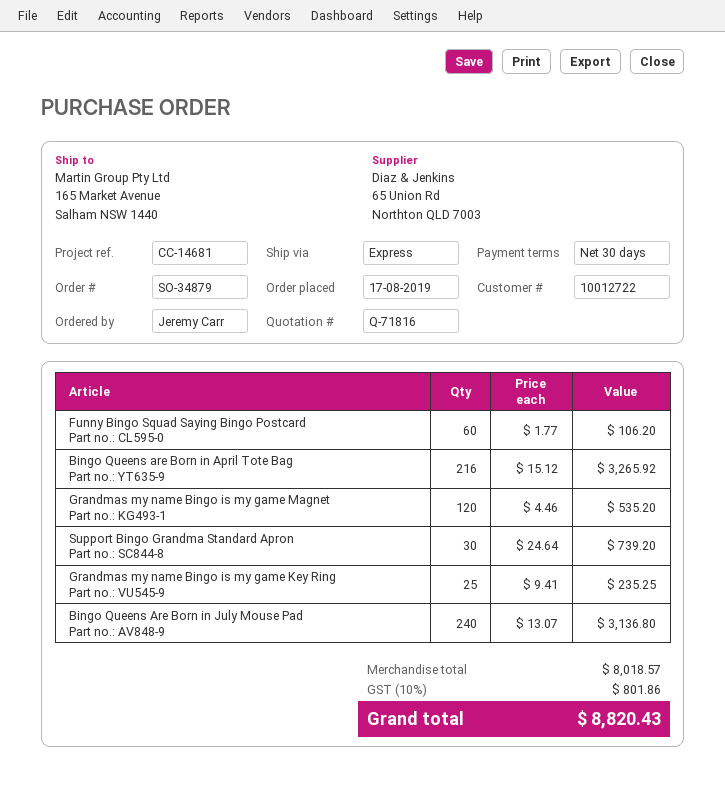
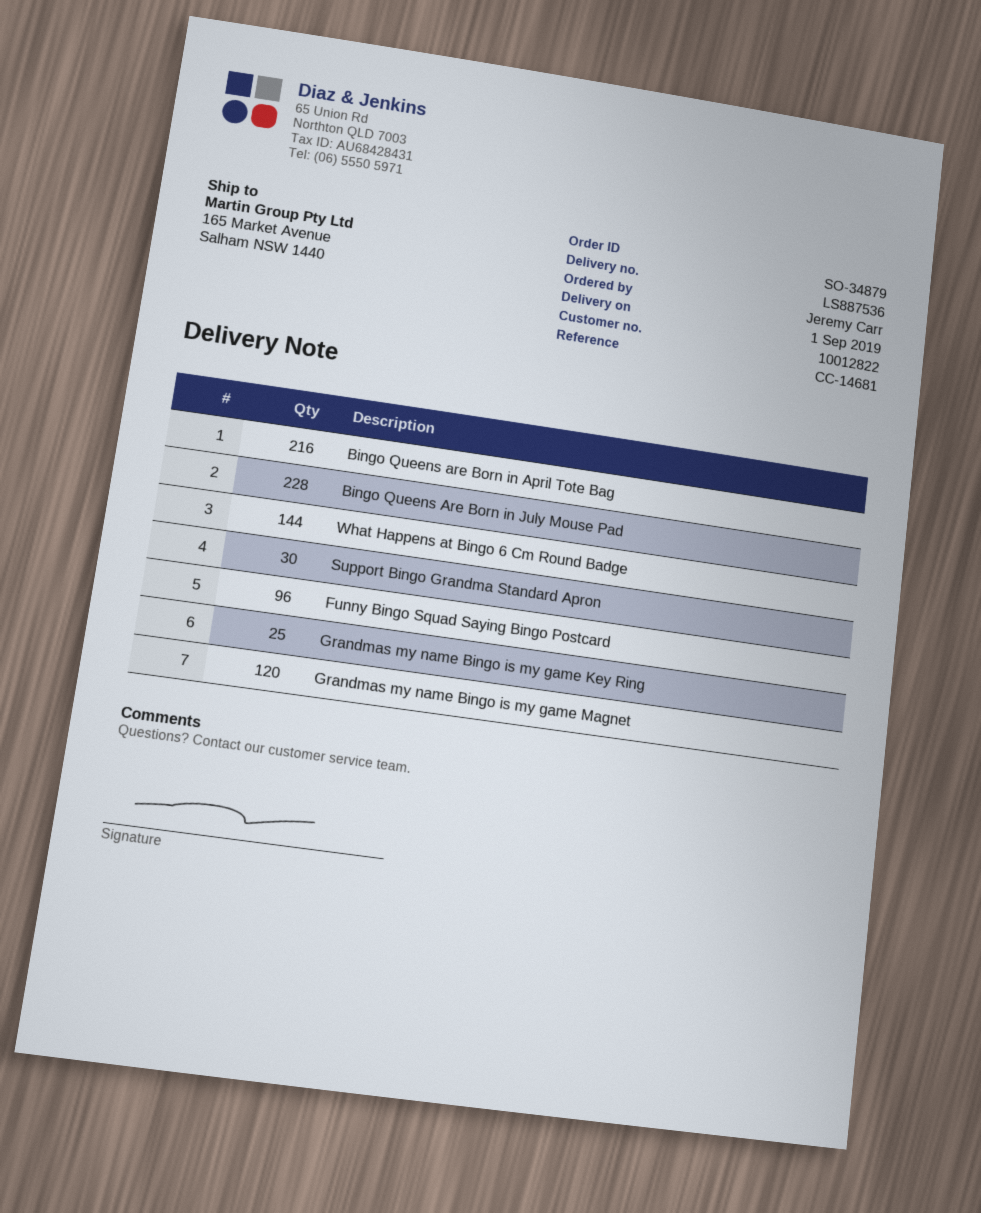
customer number: 10012722 -> 10012822
Funny Bingo Squad Saying Bingo Postcard: 60 -> 96
Bingo Queens Are Born in July Mouse Pad: 240 -> 228
What Happens at Bingo 6 Cm Round Badge: none -> 144

